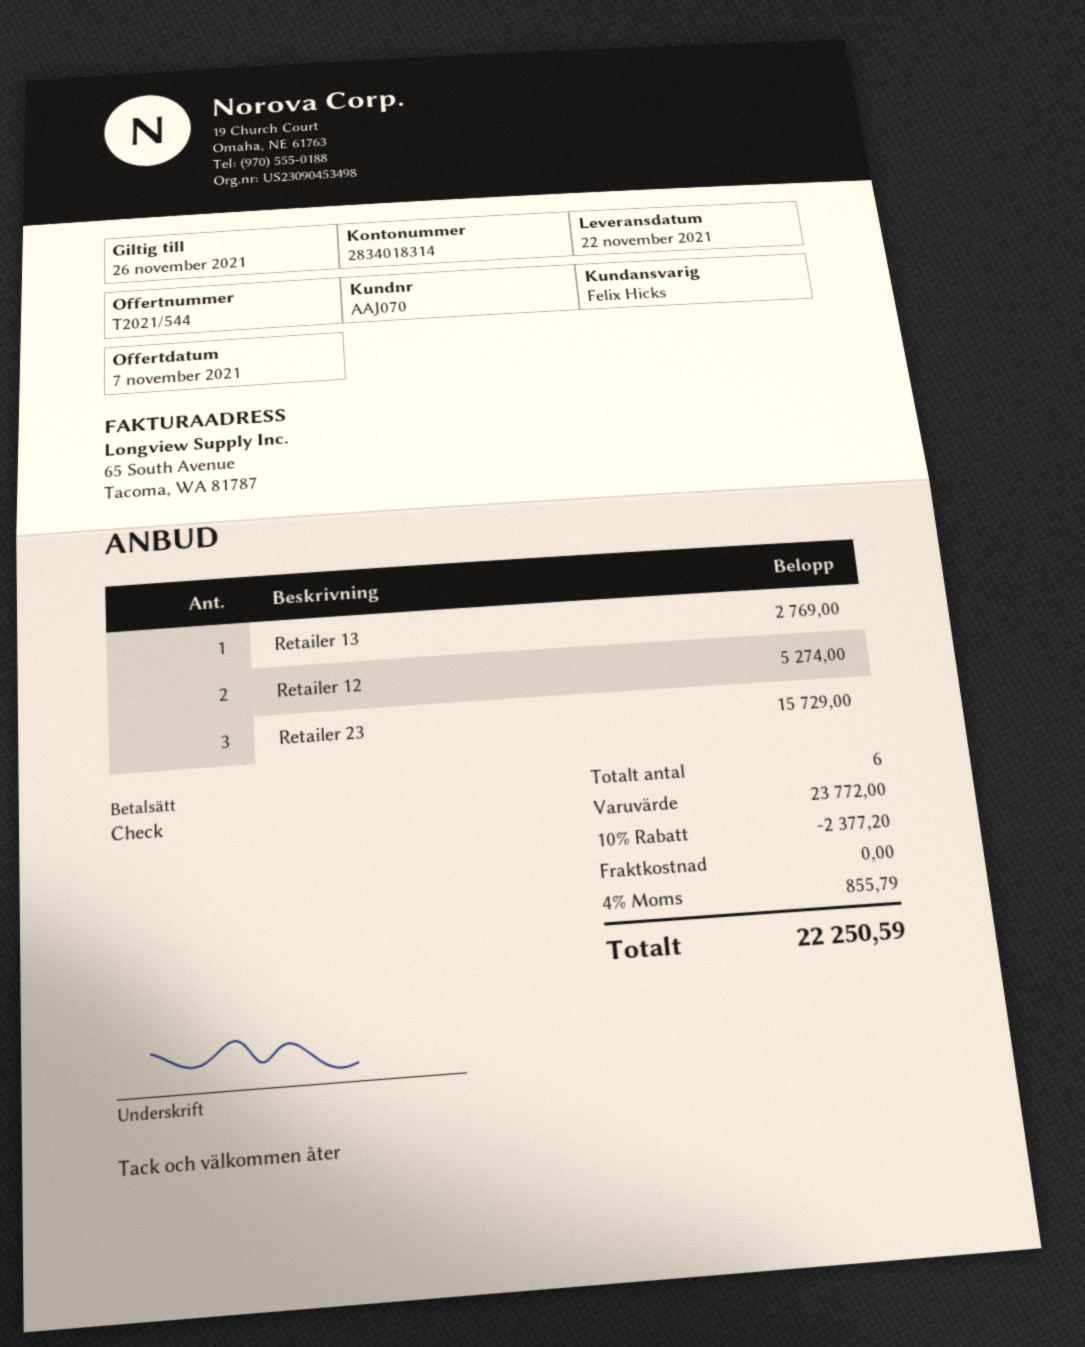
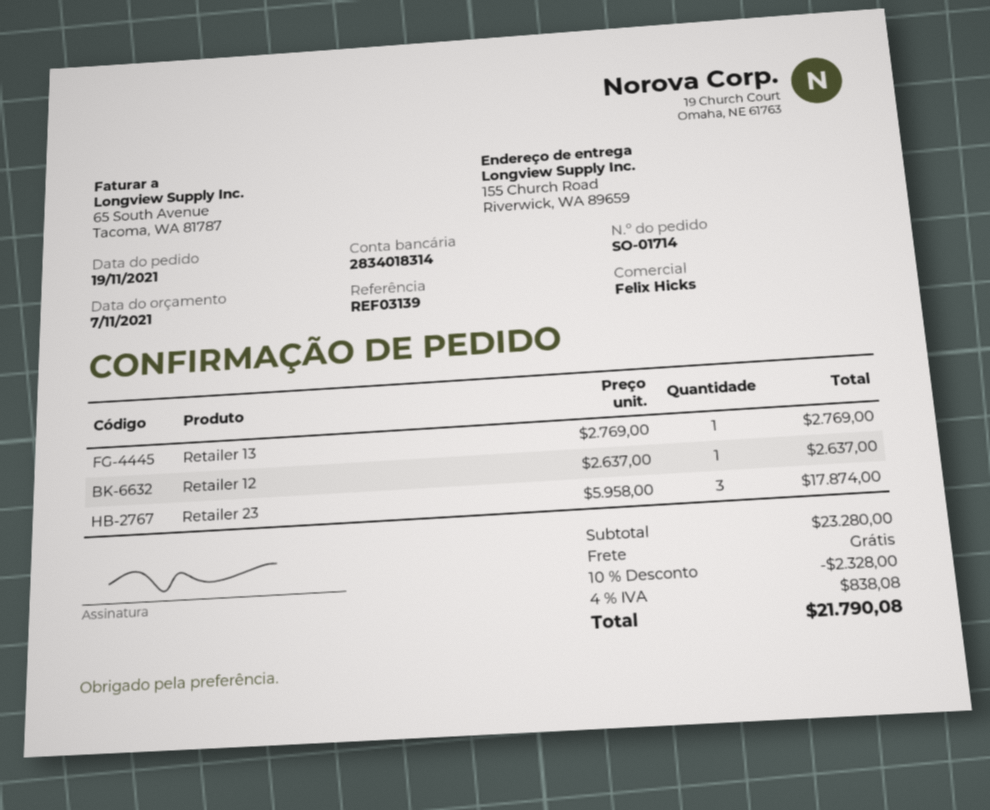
Retailer 12: 2 for 5274.00 -> 1 for 2637.00
Retailer 23: 3 for 15729.00 -> 3 for 17874.00
subtotal: 23772.00 -> 23280.00
discount: 10% = 2377.20 -> 10% = 2328.00
tax: 4% = 855.79 -> 4% = 838.08
total: 22250.59 -> 21790.08

